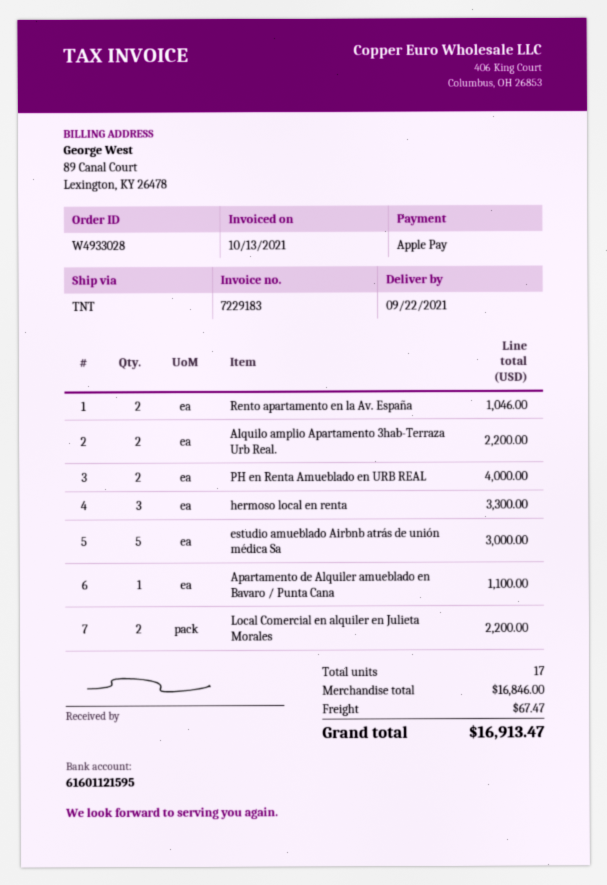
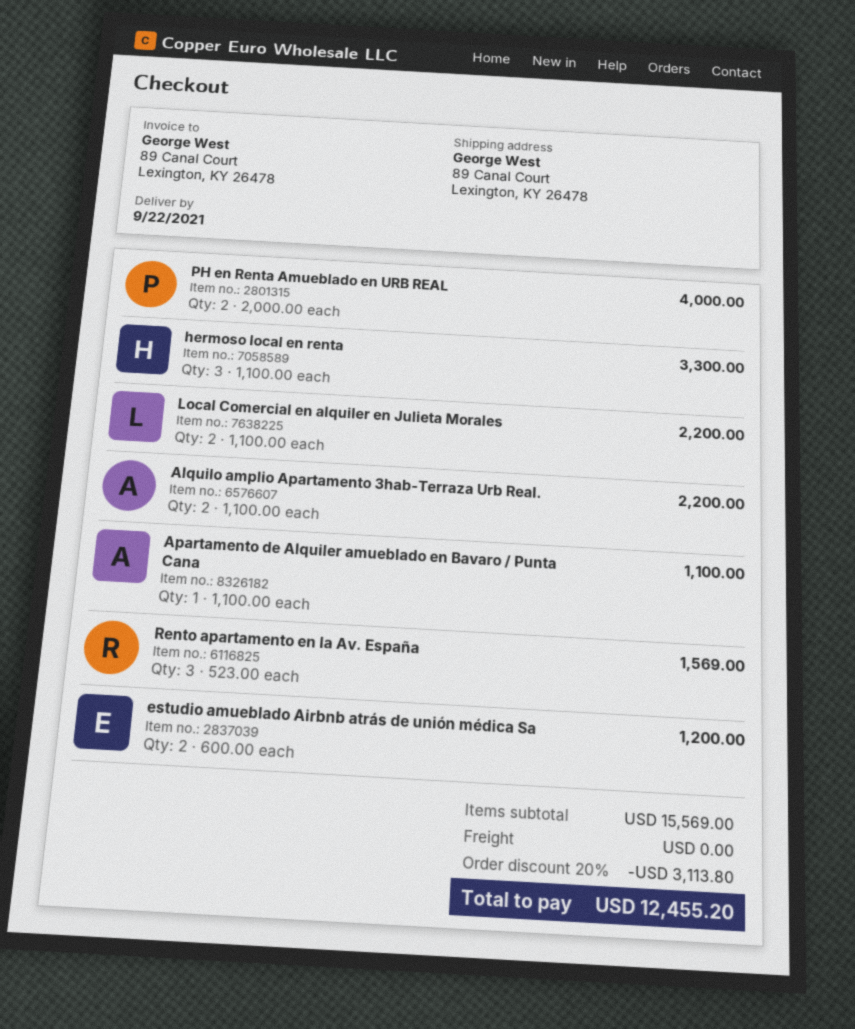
Rento apartamento en la Av. España: 2 for 1046.00 -> 3 for 1569.00
estudio amueblado Airbnb atrás de unión médica Sa: 5 for 3000.00 -> 2 for 1200.00
subtotal: 16846.00 -> 15569.00
discount: none -> 20% = 3113.80
shipping: 67.47 -> 0.00
total: 16913.47 -> 12455.20

